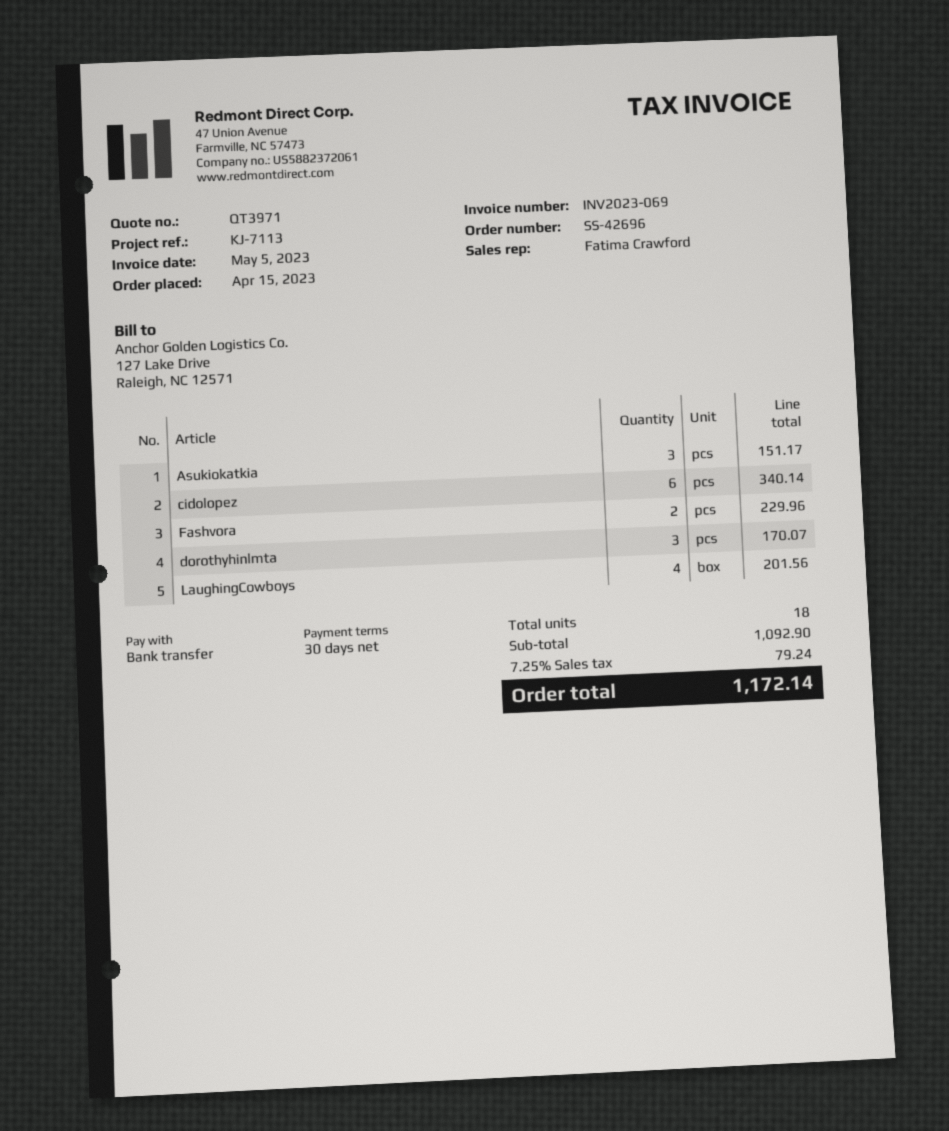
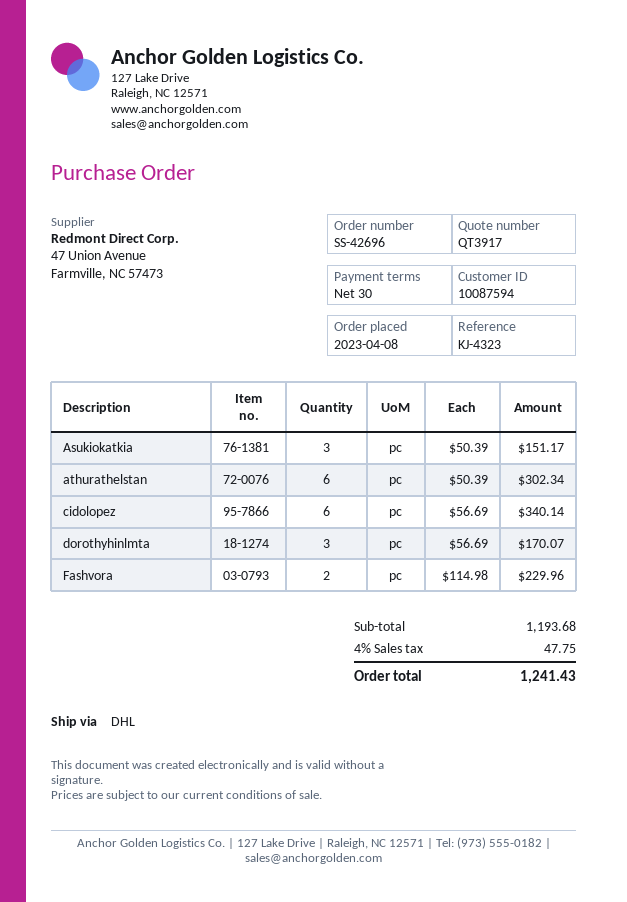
quote number: QT3971 -> QT3917
order date: 2023-04-15 -> 2023-04-08
reference: KJ-7113 -> KJ-4323
LaughingCowboys: 4 for 201.56 -> none
athurathelstan: none -> 6 for 302.34
subtotal: 1092.90 -> 1193.68
tax: 7.25% = 79.24 -> 4% = 47.75
total: 1172.14 -> 1241.43

